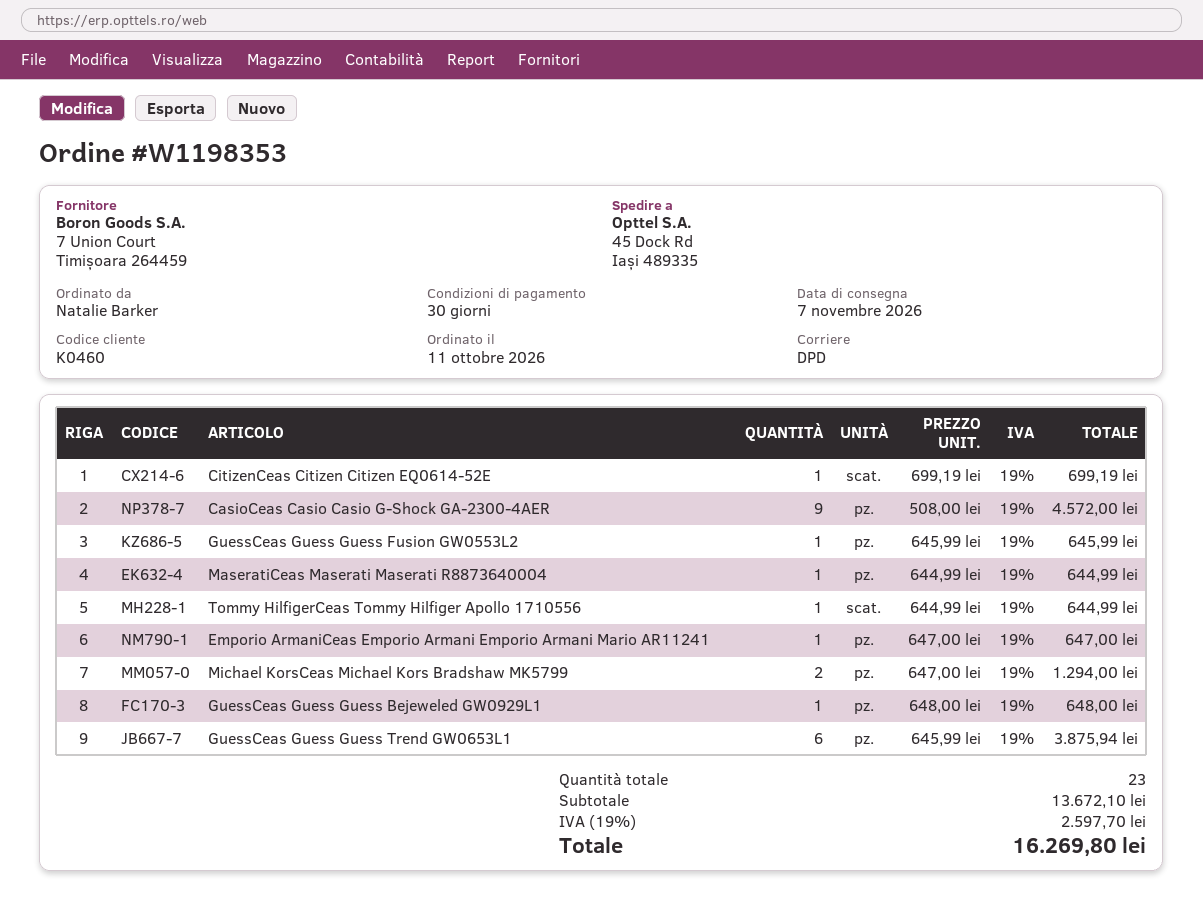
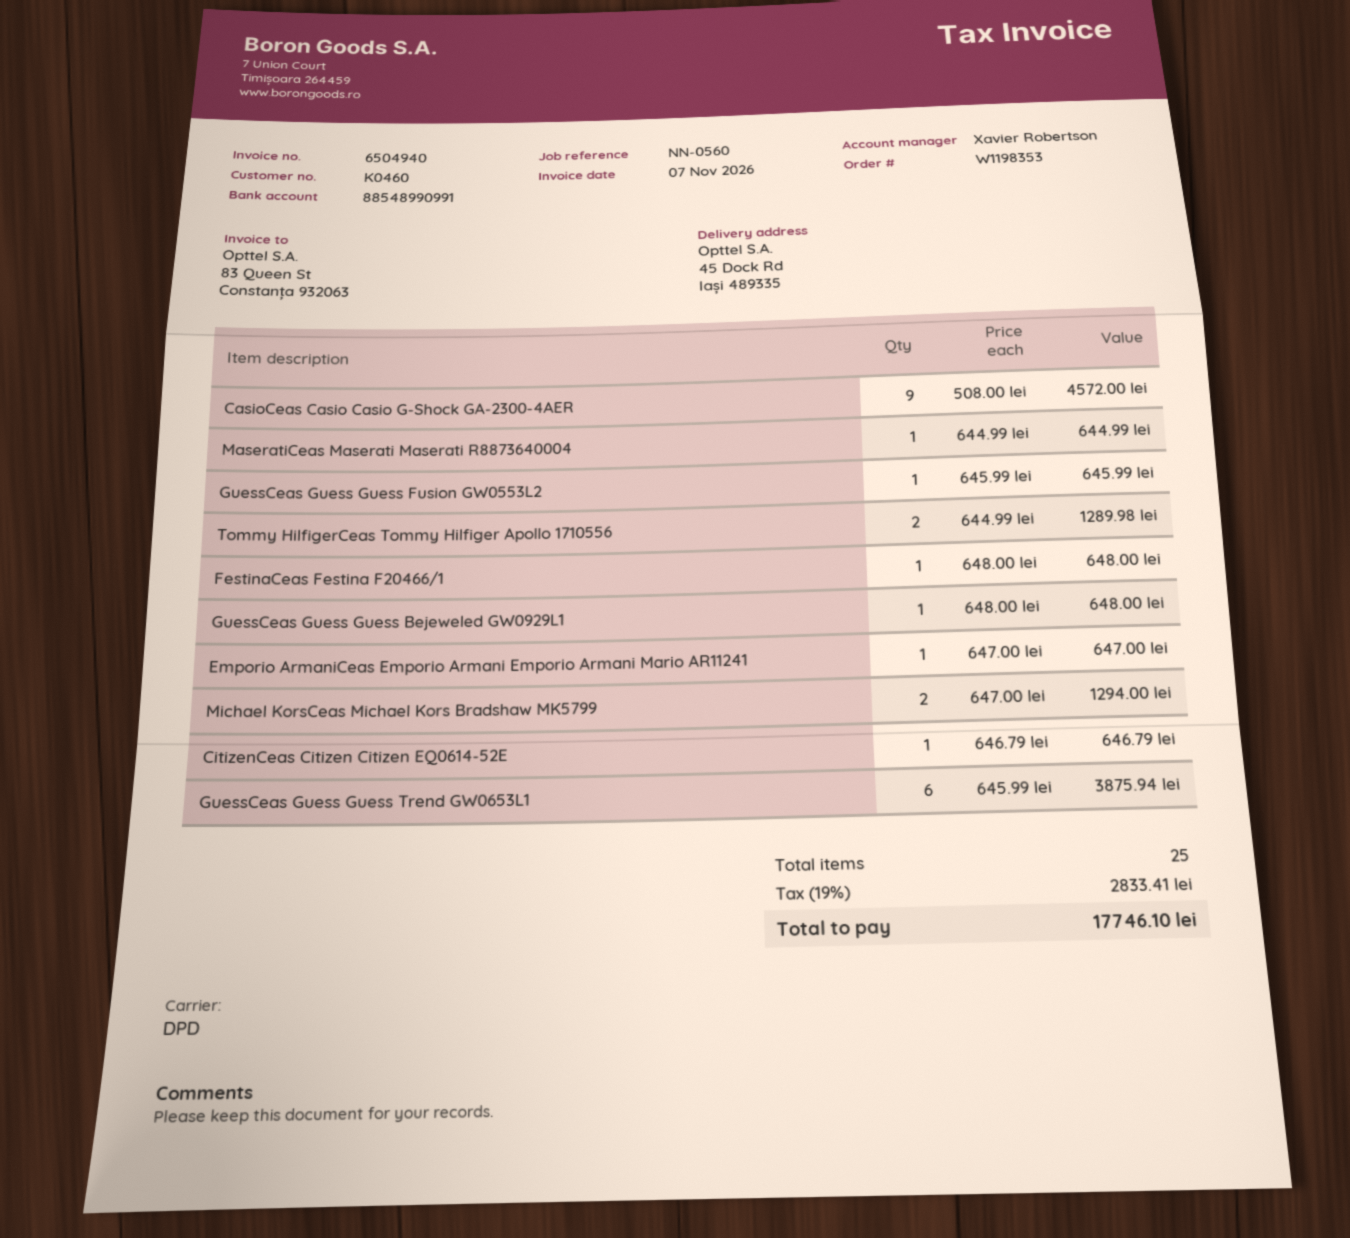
CitizenCeas Citizen Citizen EQ0614-52E: 1 x 699.19 = 699.19 -> 1 x 646.79 = 646.79
Tommy HilfigerCeas Tommy Hilfiger Apollo 1710556: 1 x 644.99 = 644.99 -> 2 x 644.99 = 1289.98
FestinaCeas Festina F20466/1: none -> 1 x 648.00 = 648.00
total quantity: 23 -> 25
tax: 19% = 2597.70 -> 19% = 2833.41
total: 16269.80 -> 17746.10

